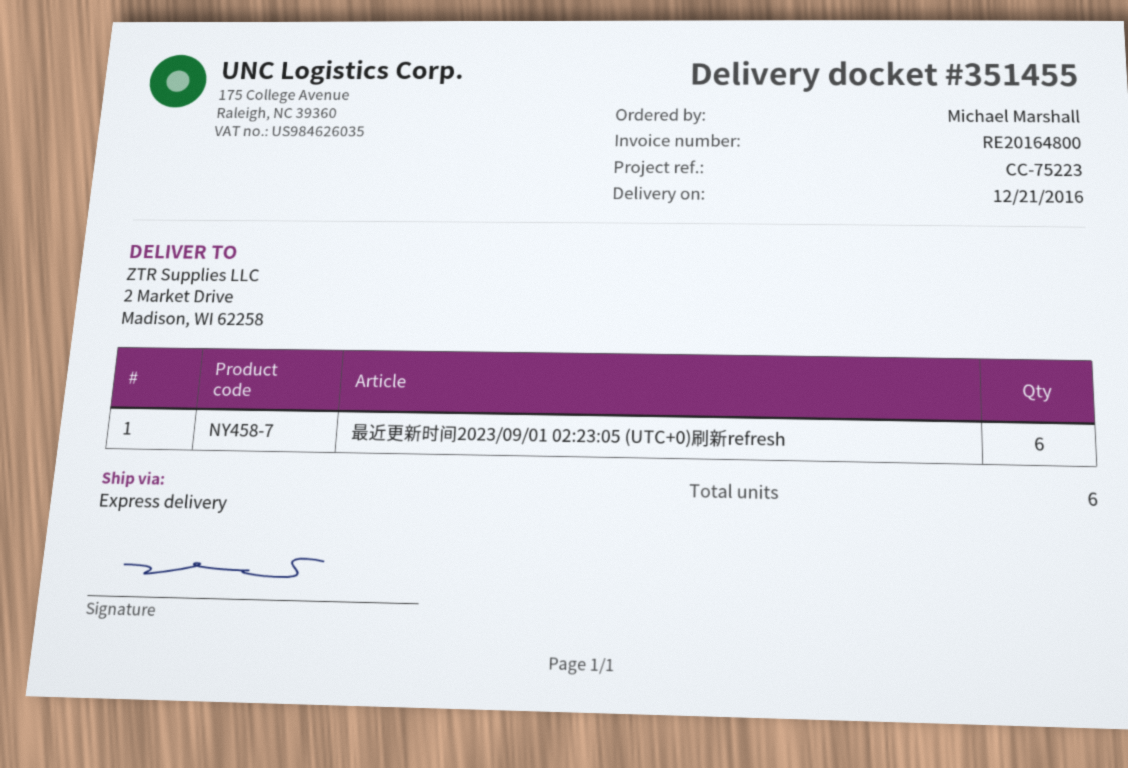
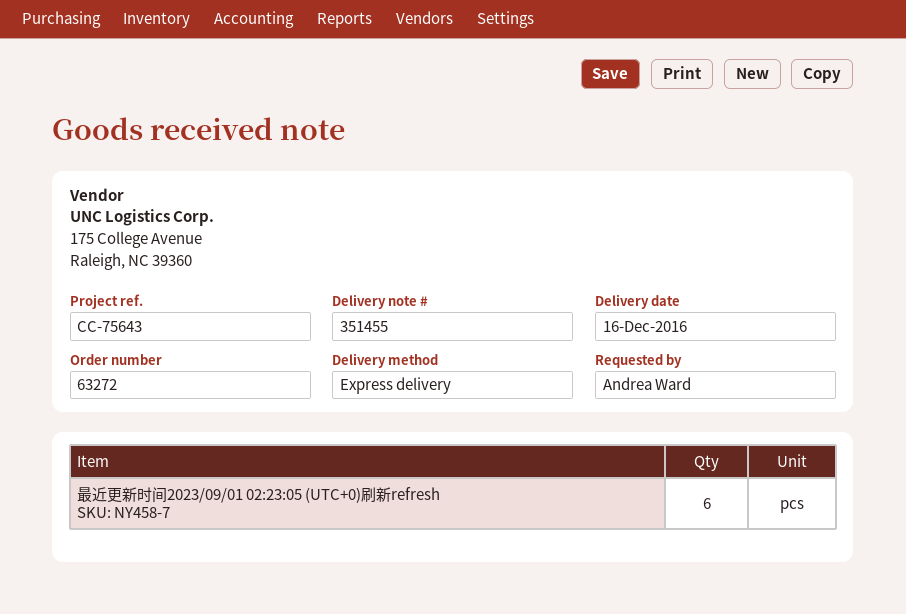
delivery date: 2016-12-21 -> 2016-12-16
reference: CC-75223 -> CC-75643
ordered by: Michael Marshall -> Andrea Ward

